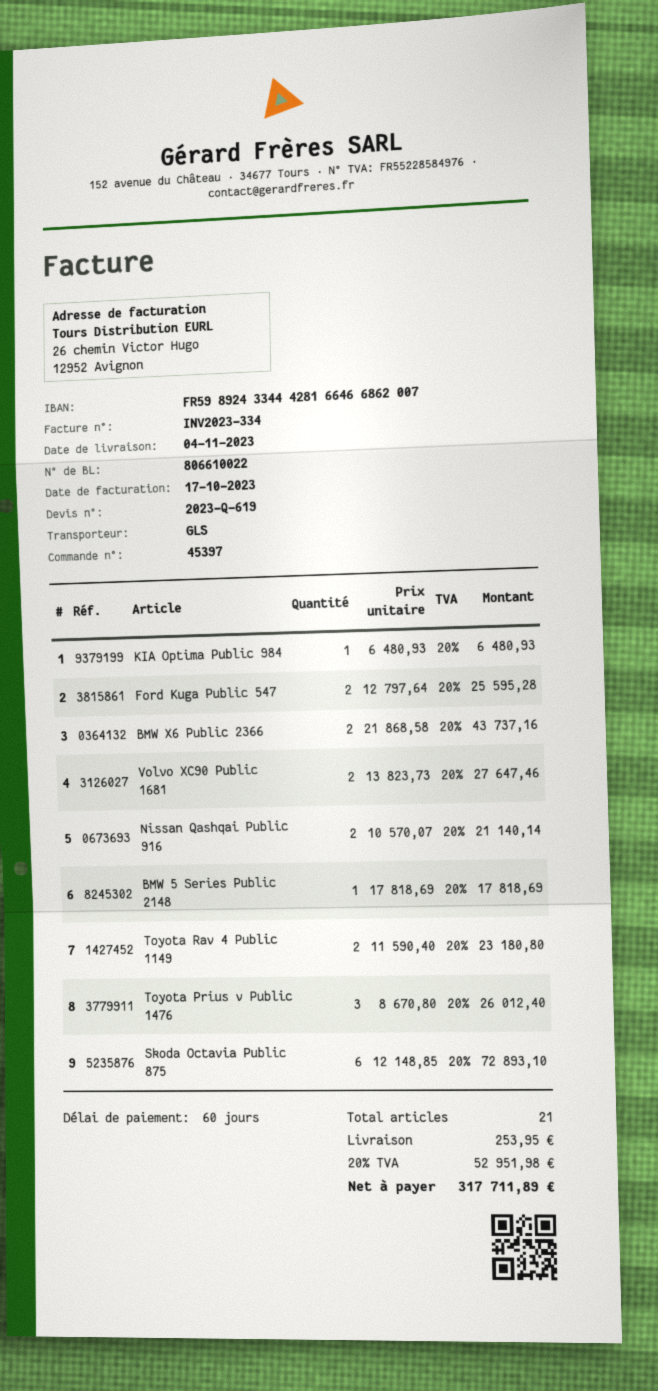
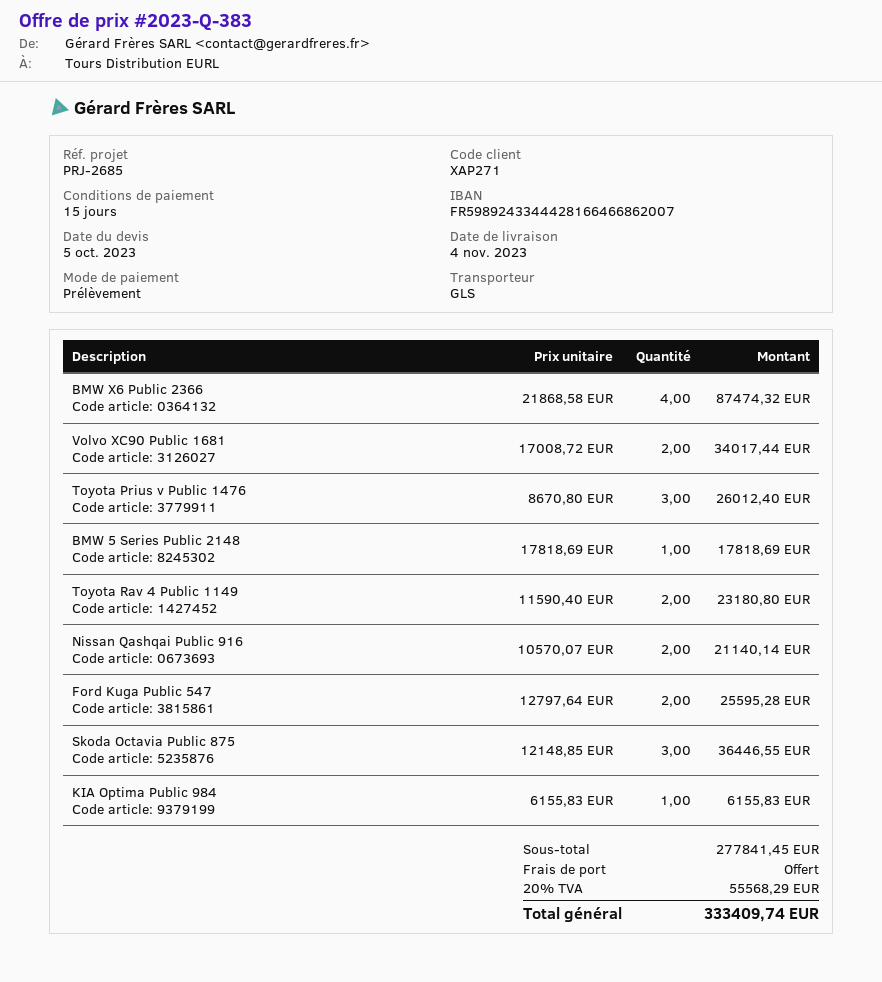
quote number: 2023-Q-619 -> 2023-Q-383
payment terms: 60 days -> 15 days
KIA Optima Public 984: 1 x 6480.93 = 6480.93 -> 1 x 6155.83 = 6155.83
BMW X6 Public 2366: 2 x 21868.58 = 43737.16 -> 4 x 21868.58 = 87474.32
Volvo XC90 Public 1681: 2 x 13823.73 = 27647.46 -> 2 x 17008.72 = 34017.44
Skoda Octavia Public 875: 6 x 12148.85 = 72893.10 -> 3 x 12148.85 = 36446.55
shipping: 253.95 -> 0.00
tax: 20% = 52951.98 -> 20% = 55568.29
total: 317711.89 -> 333409.74

